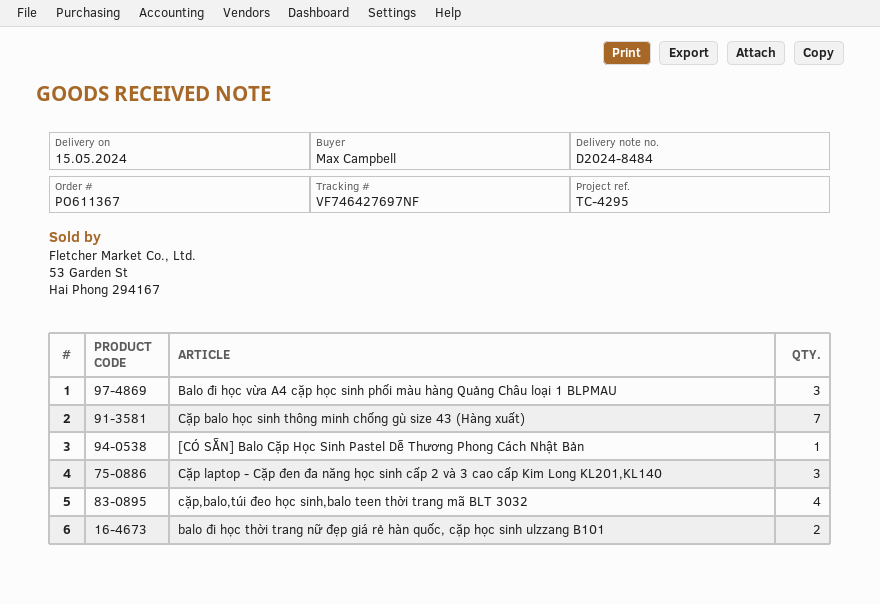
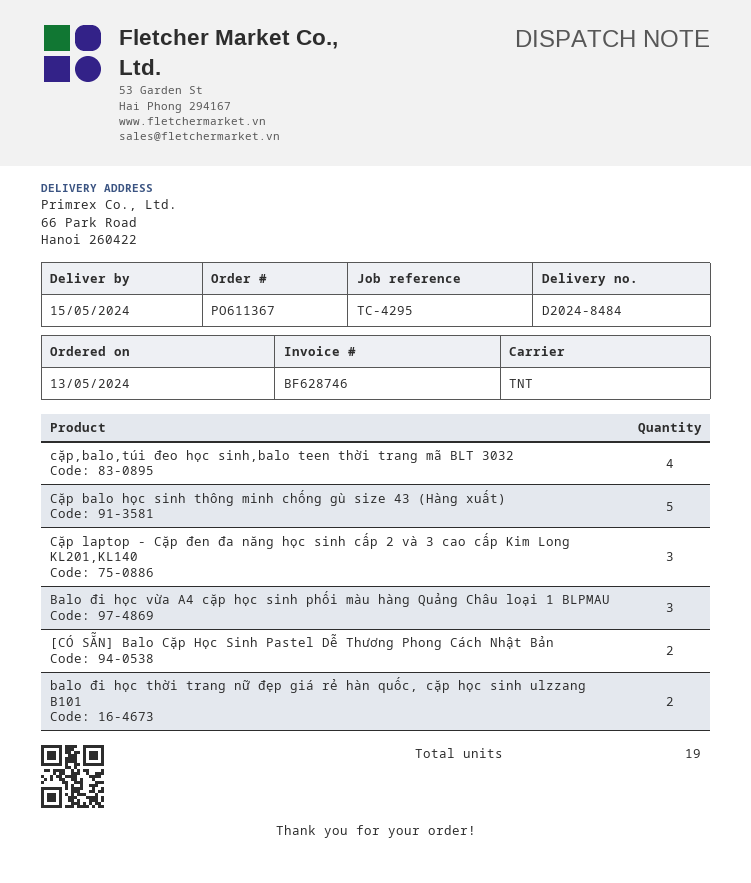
Cặp balo học sinh thông minh chống gù size 43 (Hàng xuất): 7 -> 5
[CÓ SẴN] Balo Cặp Học Sinh Pastel Dễ Thương Phong Cách Nhật Bản: 1 -> 2

